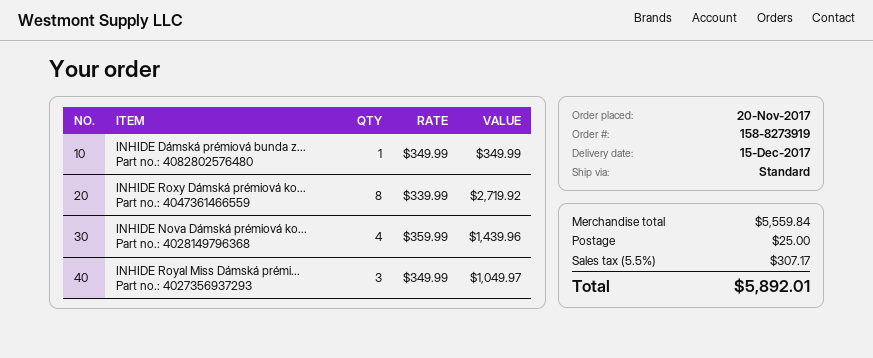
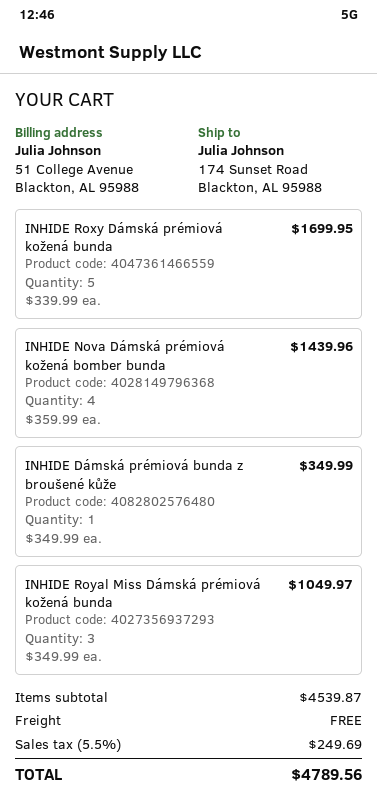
INHIDE Roxy Dámská prémiová ko...: 8 x 339.99 = 2719.92 -> 5 x 339.99 = 1699.95
subtotal: 5559.84 -> 4539.87
shipping: 25.00 -> 0.00
tax: 5.5% = 307.17 -> 5.5% = 249.69
total: 5892.01 -> 4789.56

